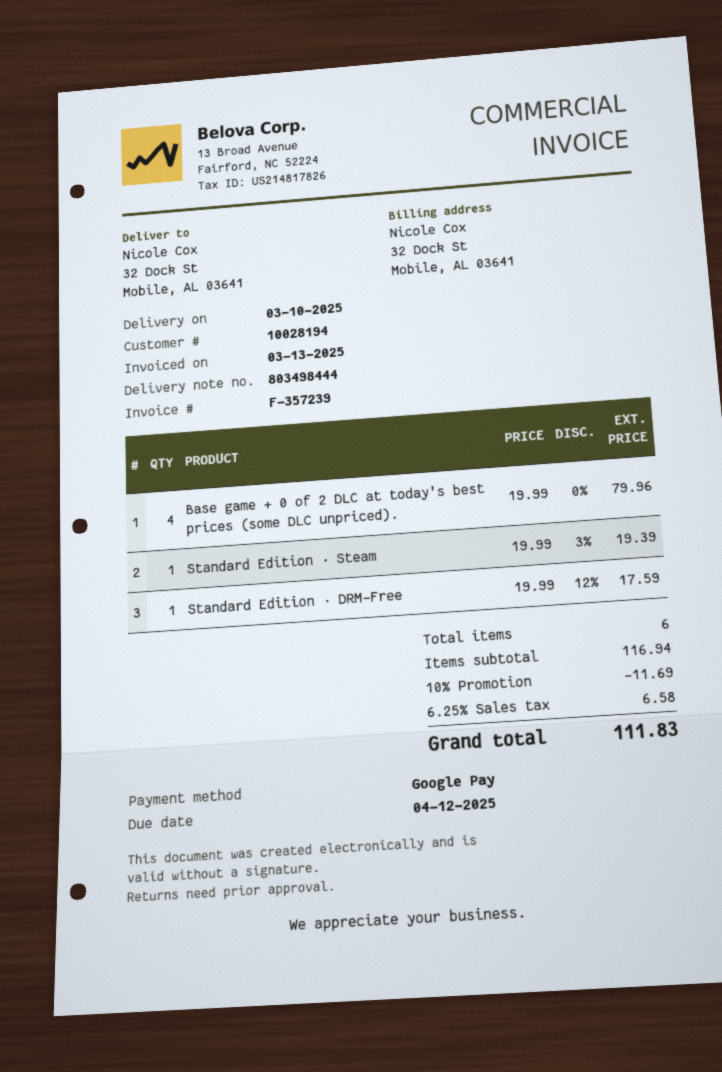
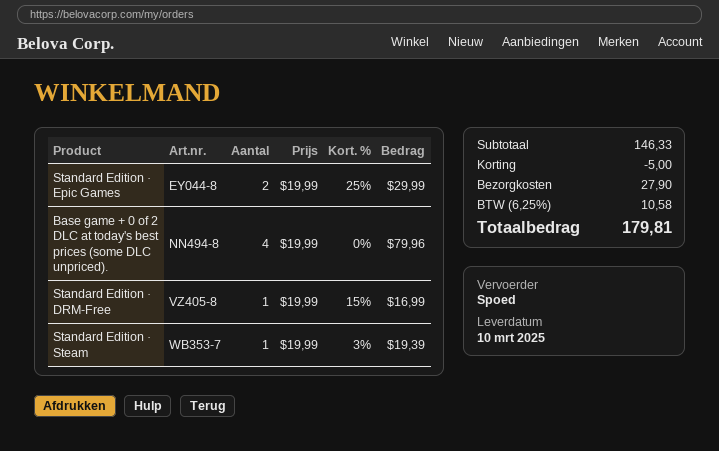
Standard Edition · DRM-Free: 1 x 19.99 - 12% = 17.59 -> 1 x 19.99 - 15% = 16.99
Standard Edition · Epic Games: none -> 2 x 19.99 - 25% = 29.99
subtotal: 116.94 -> 146.33
discount: 11.69 -> 5.00
shipping: none -> 27.90
tax: 6.25% = 6.58 -> 6.25% = 10.58
total: 111.83 -> 179.81

